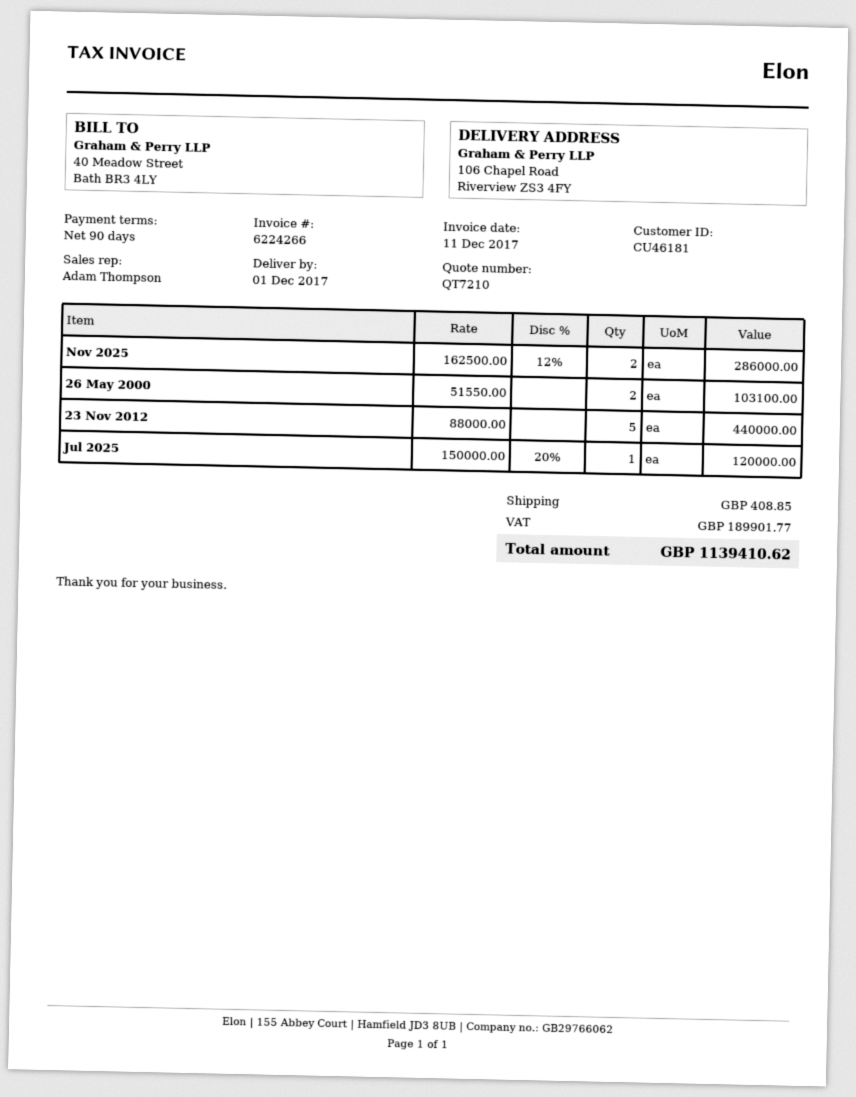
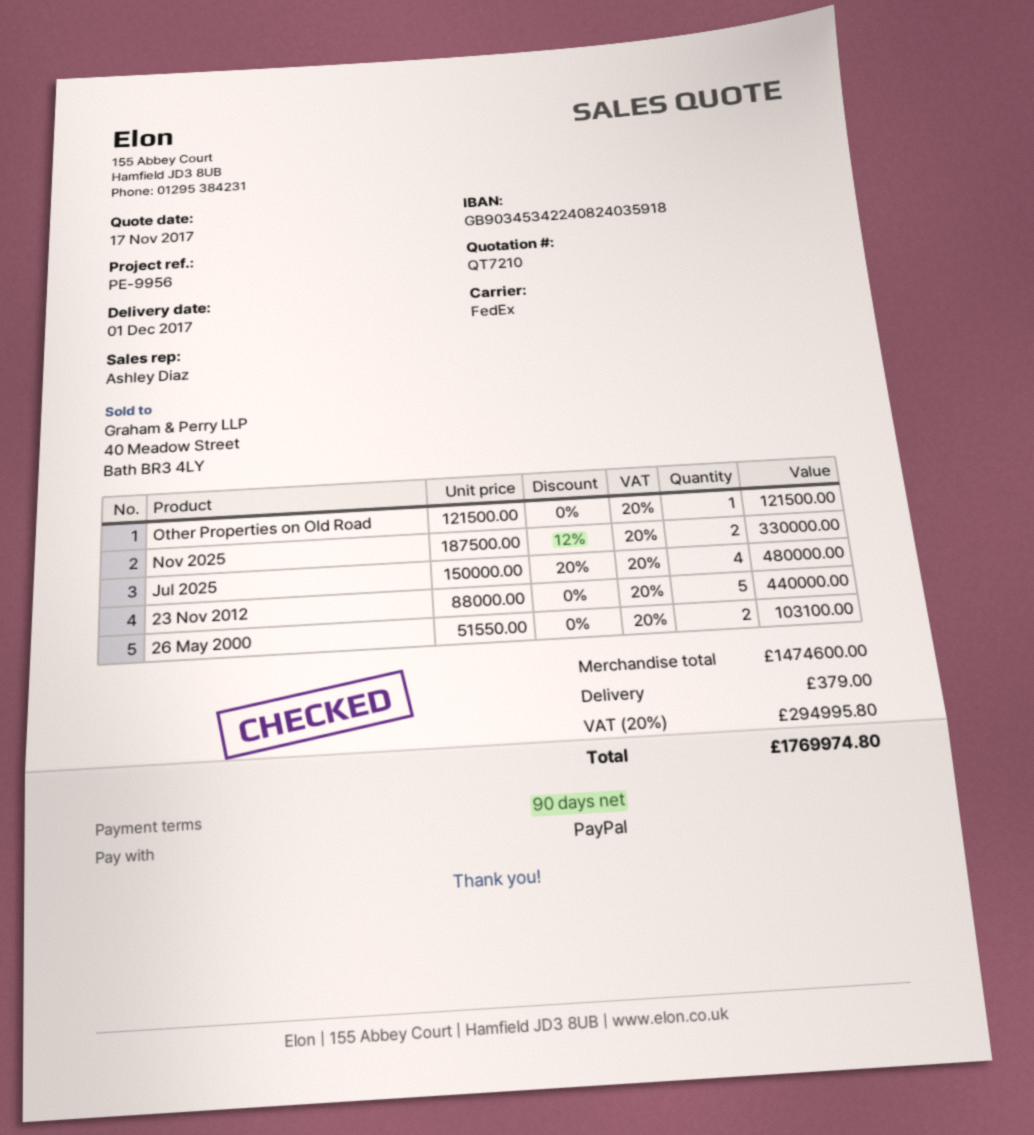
sales rep: Adam Thompson -> Ashley Diaz
Nov 2025: 2 x 162500.00 - 12% = 286000.00 -> 2 x 187500.00 - 12% = 330000.00
Jul 2025: 1 x 150000.00 - 20% = 120000.00 -> 4 x 150000.00 - 20% = 480000.00
Other Properties on Old Road: none -> 1 x 121500.00 = 121500.00
shipping: 408.85 -> 379.00
tax: 189901.77 -> 294995.80
total: 1139410.62 -> 1769974.80

